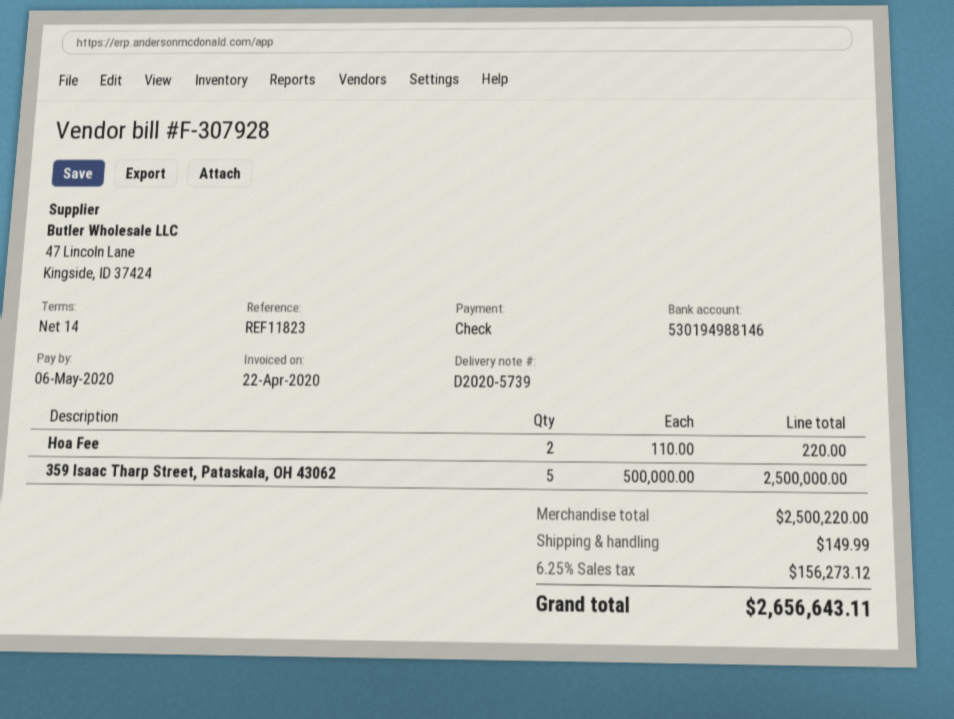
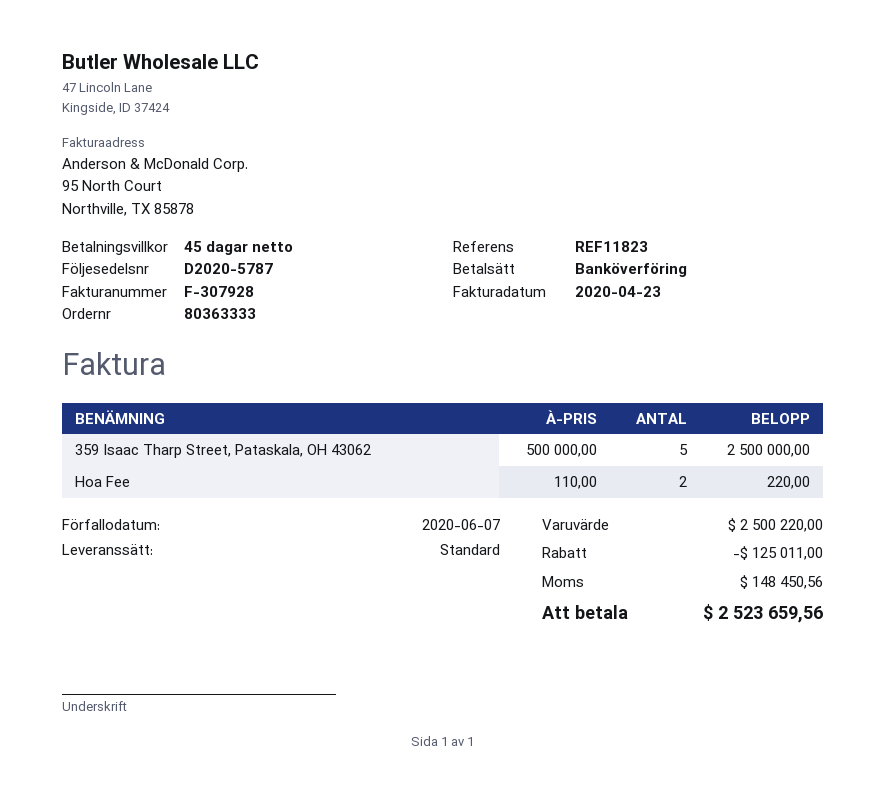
delivery note number: D2020-5739 -> D2020-5787
invoice date: 2020-04-22 -> 2020-04-23
payment terms: 14 days -> 45 days
due date: 2020-05-06 -> 2020-06-07
payment method: cheque -> bank transfer
discount: none -> 125011.00
shipping: 149.99 -> none
tax: 156273.12 -> 148450.56
total: 2656643.11 -> 2523659.56

